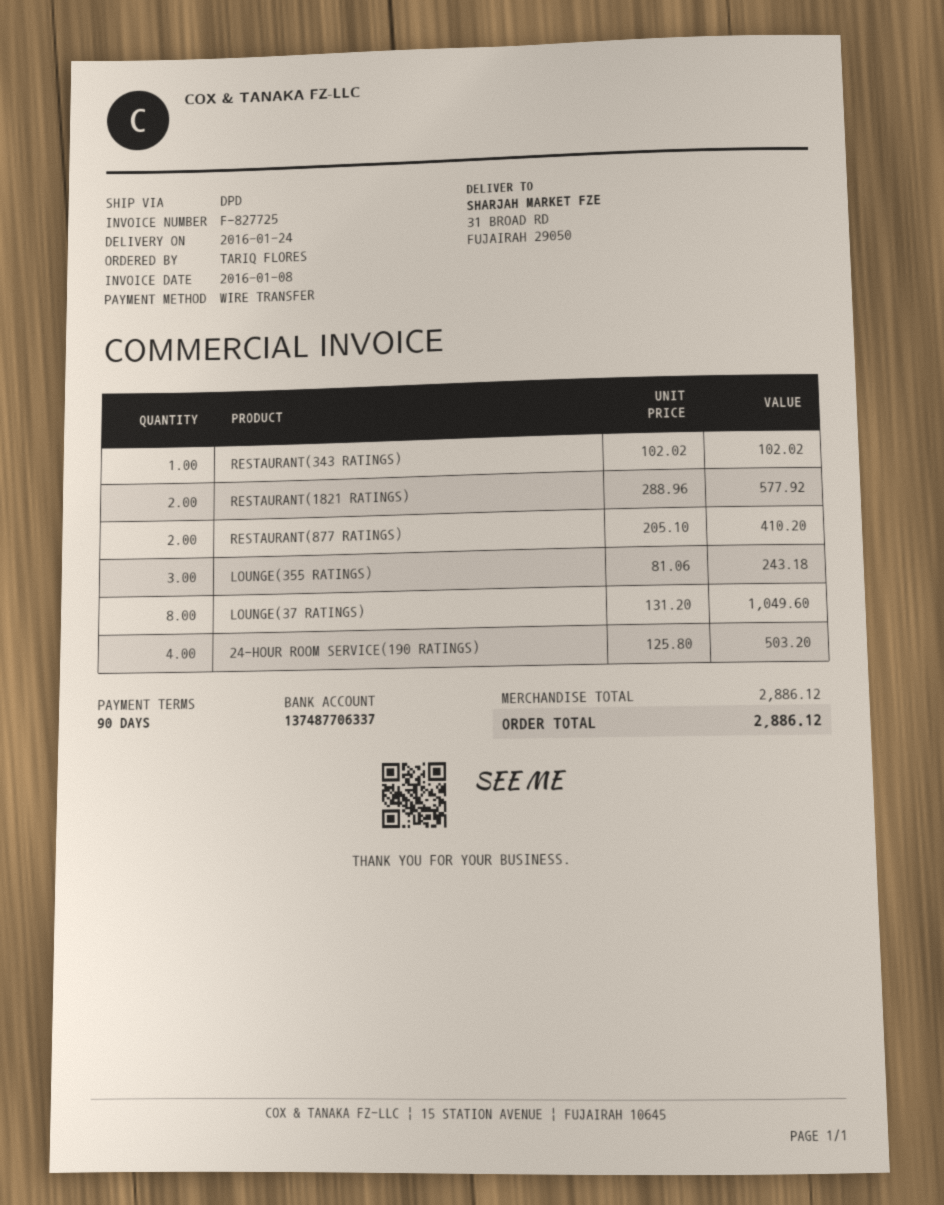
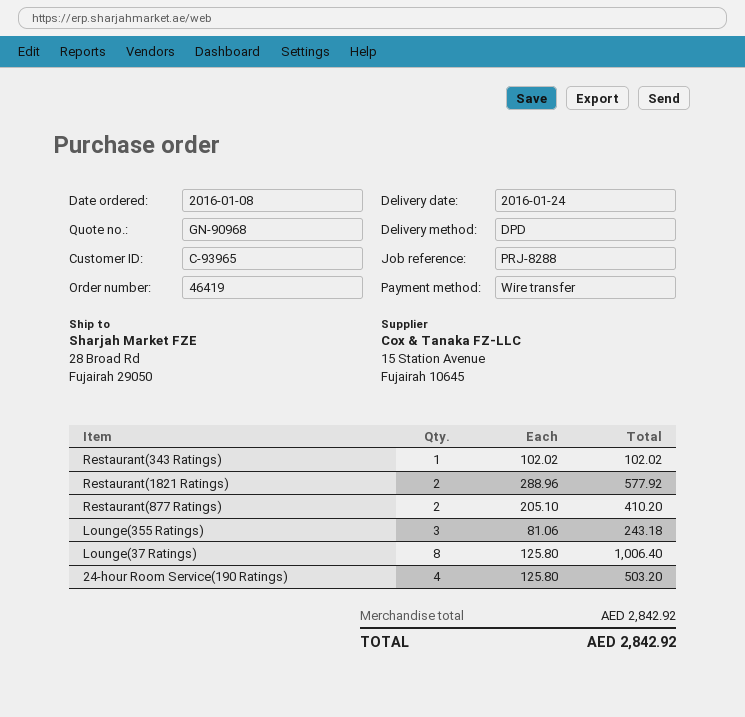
ship to: 31 BROAD RD, FUJAIRAH 29050 -> 28 Broad Rd, Fujairah 29050
LOUNGE(37 RATINGS): 8 x 131.20 = 1049.60 -> 8 x 125.80 = 1006.40
subtotal: 2886.12 -> 2842.92
total: 2886.12 -> 2842.92

